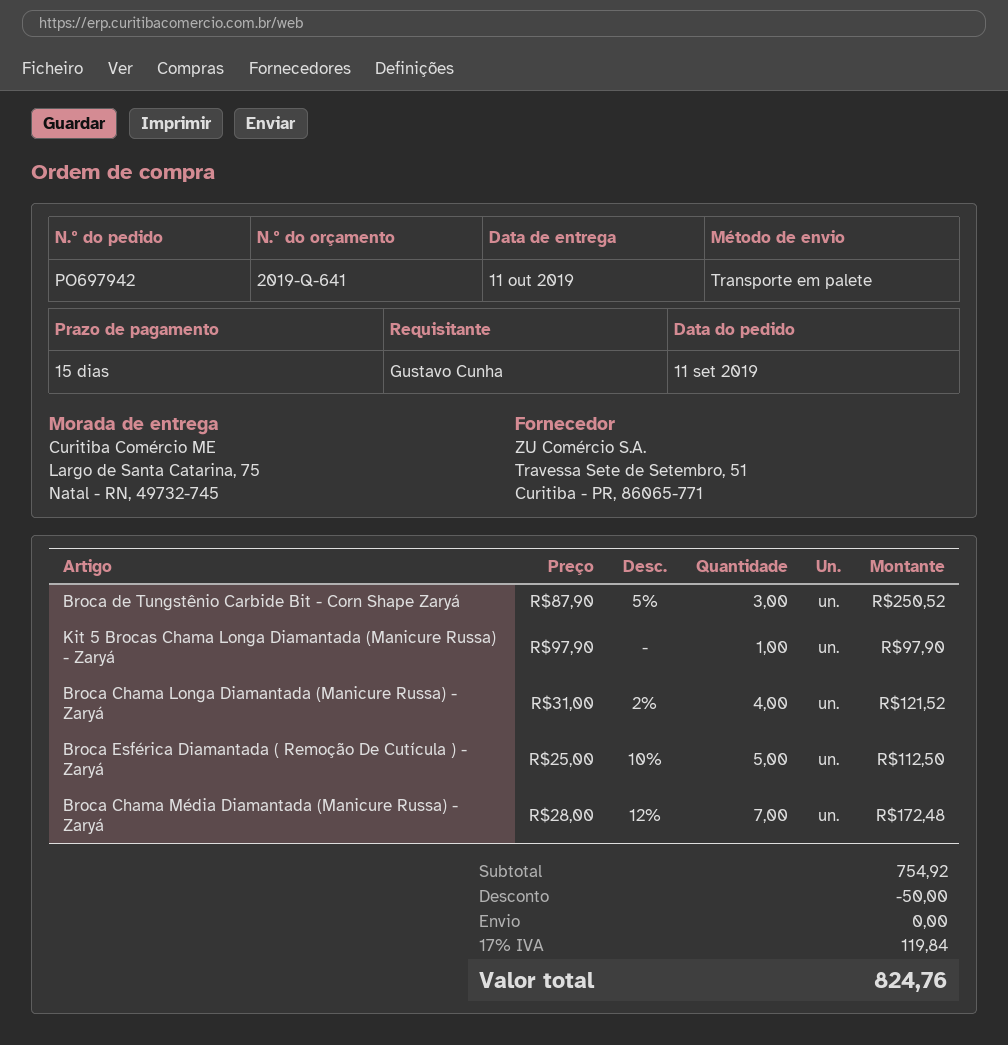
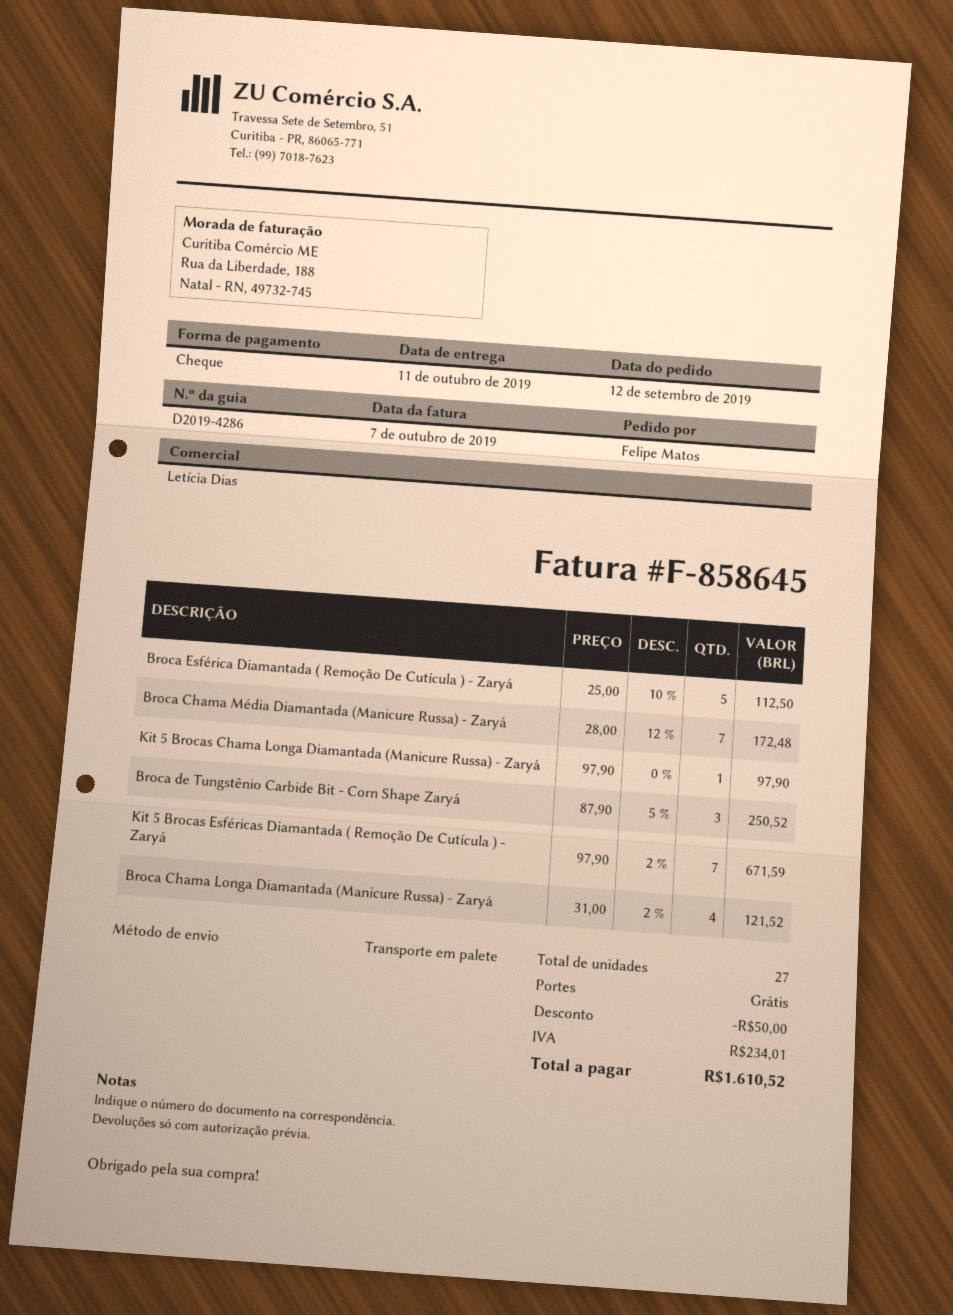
order date: 2019-09-11 -> 2019-09-12
ordered by: Gustavo Cunha -> Felipe Matos
Kit 5 Brocas Esféricas Diamantada ( Remoção De Cutícula ) - Zaryá: none -> 7 x 97.90 - 2% = 671.59
tax: 119.84 -> 234.01
total: 824.76 -> 1610.52

